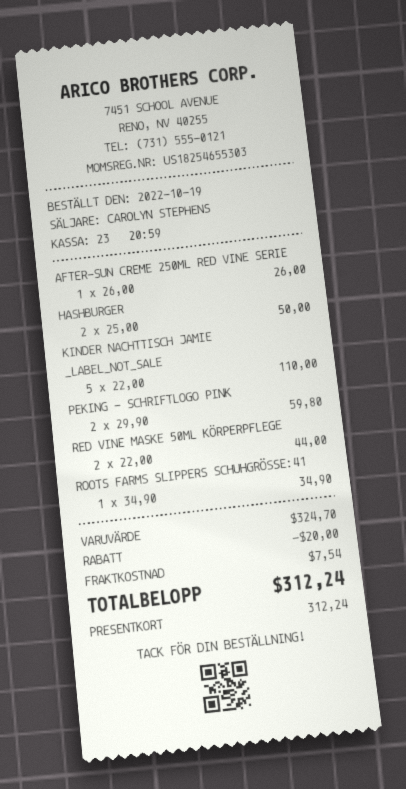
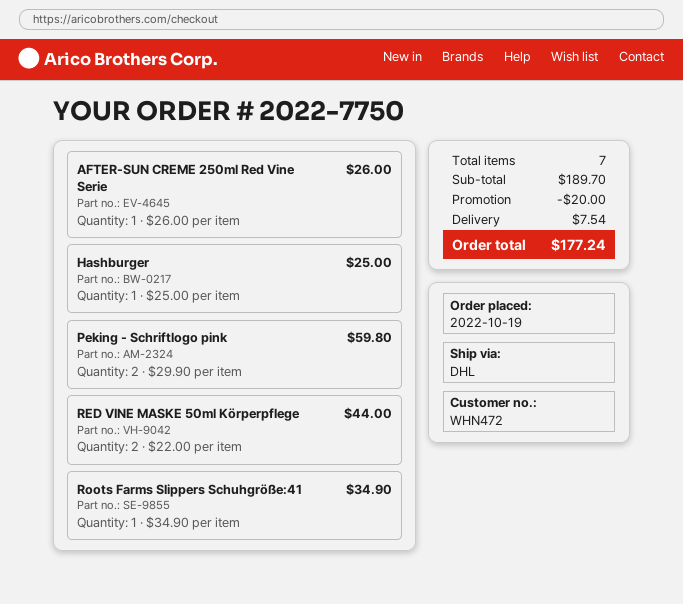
HASHBURGER: 2 x 25.00 = 50.00 -> 1 x 25.00 = 25.00
KINDER NACHTTISCH JAMIE _LABEL_NOT_SALE: 5 x 22.00 = 110.00 -> none
subtotal: 324.70 -> 189.70
total: 312.24 -> 177.24

